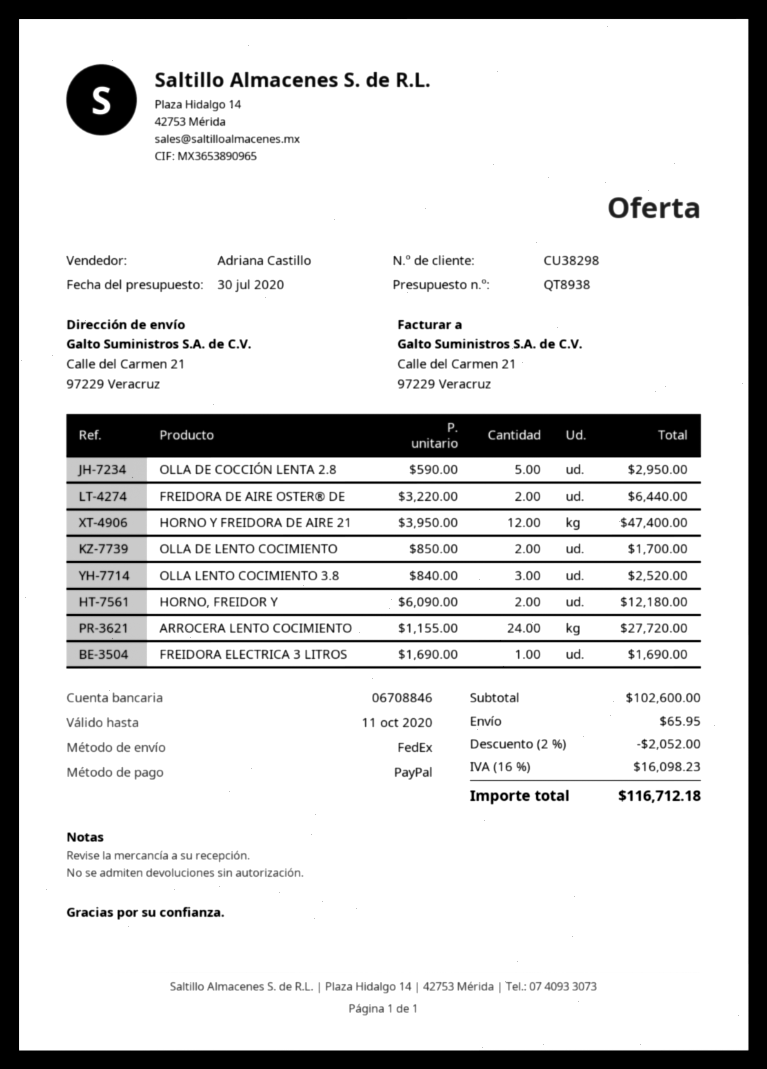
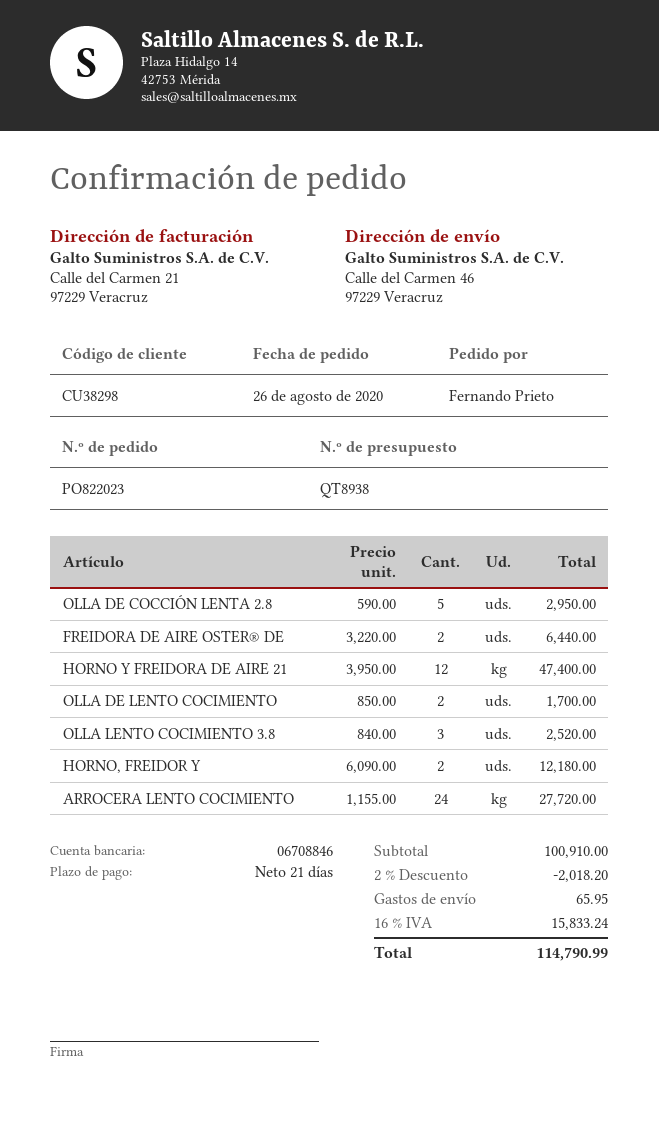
ship to: Calle del Carmen 21, 97229 Veracruz -> Calle del Carmen 46, 97229 Veracruz
FREIDORA ELECTRICA 3 LITROS: 1 x 1690.00 = 1690.00 -> none
subtotal: 102600.00 -> 100910.00
discount: 2% = 2052.00 -> 2% = 2018.20
tax: 16% = 16098.23 -> 16% = 15833.24
total: 116712.18 -> 114790.99

